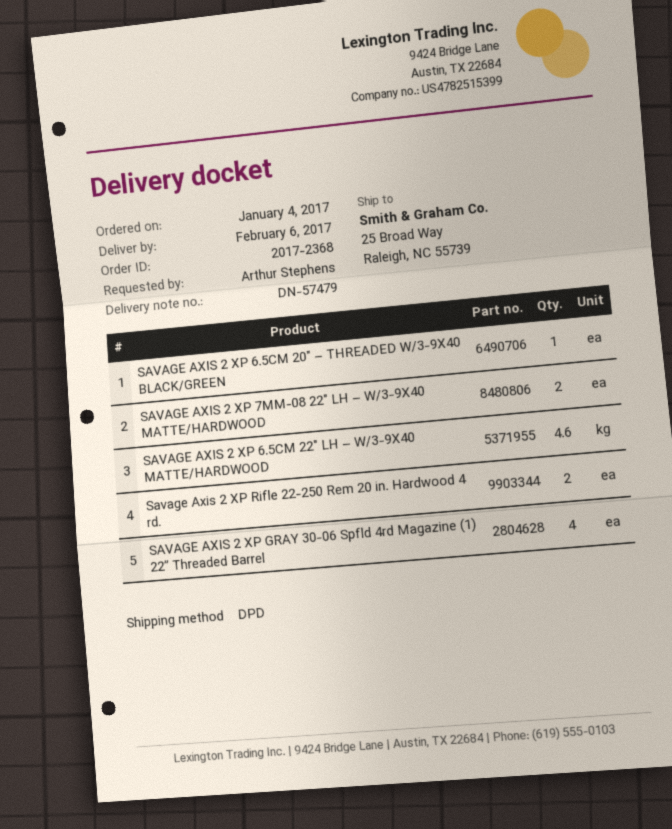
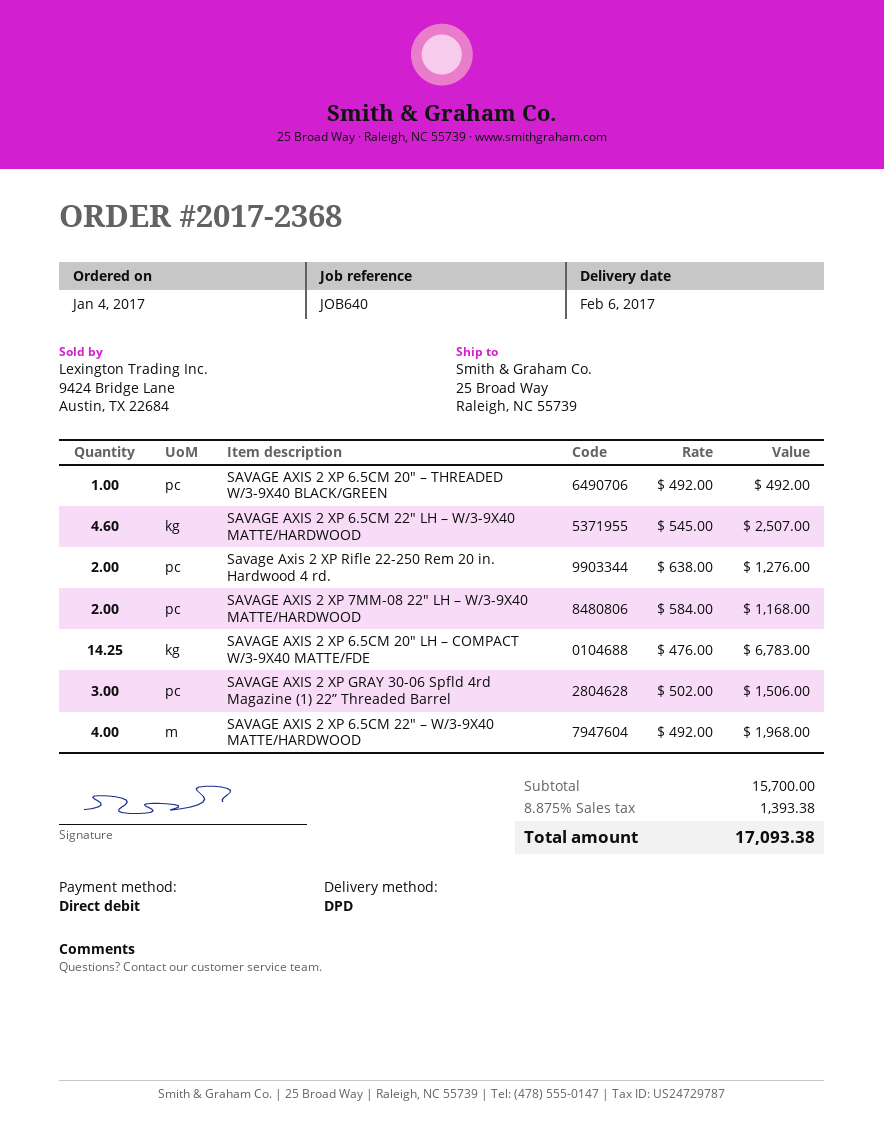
SAVAGE AXIS 2 XP GRAY 30-06 Spfld 4rd Magazine (1) 22” Threaded Barrel: 4 -> 3
SAVAGE AXIS 2 XP 6.5CM 20″ LH – COMPACT W/3-9X40 MATTE/FDE: none -> 14.25
SAVAGE AXIS 2 XP 6.5CM 22″ – W/3-9X40 MATTE/HARDWOOD: none -> 4

